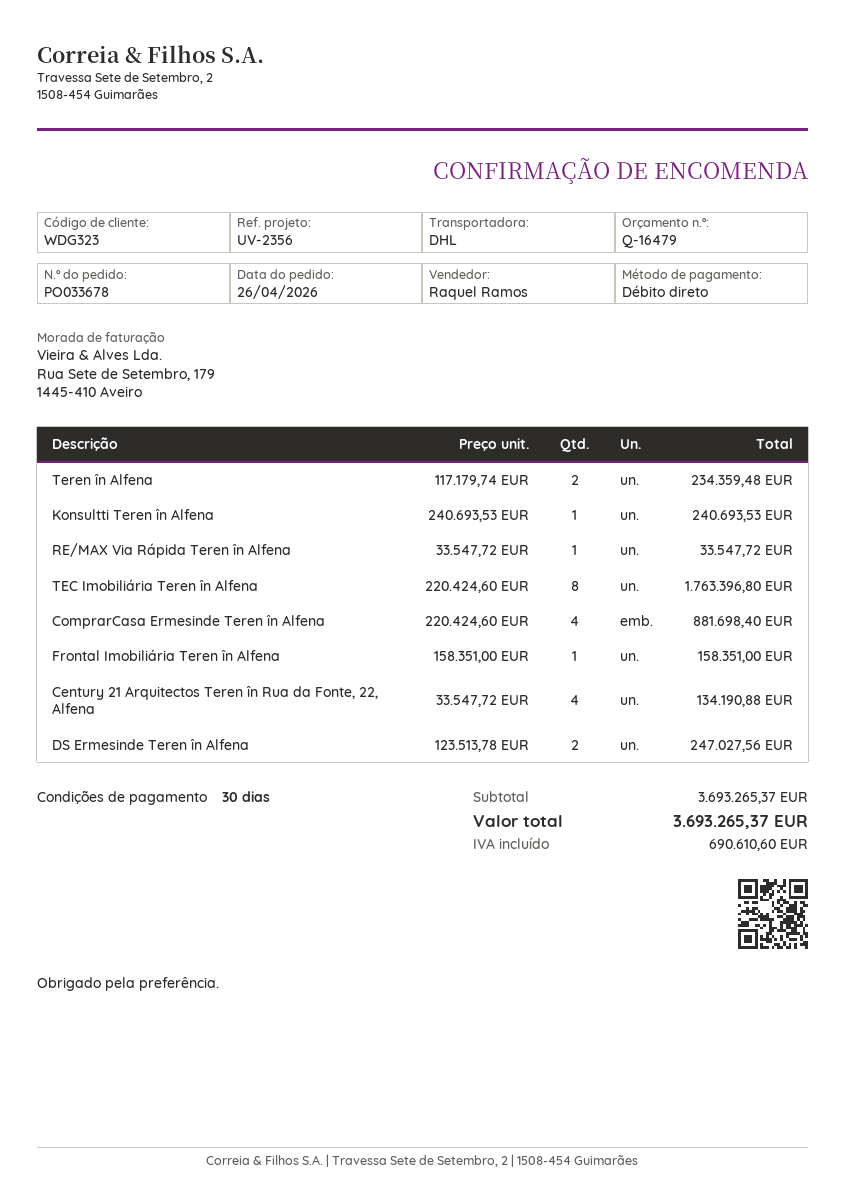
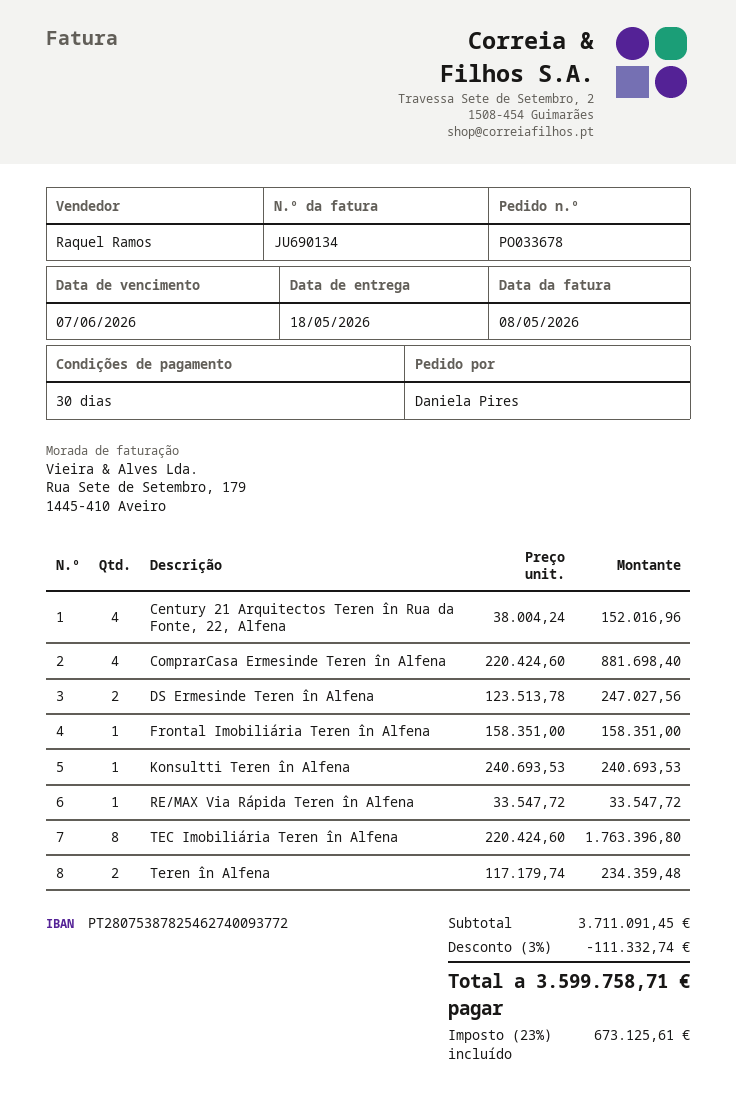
Century 21 Arquitectos Teren în Rua da Fonte, 22, Alfena: 4 x 33547.72 = 134190.88 -> 4 x 38004.24 = 152016.96
subtotal: 3693265.37 -> 3711091.45
discount: none -> 3% = 111332.74
tax: 690610.60 -> 673125.61
total: 3693265.37 -> 3599758.71

